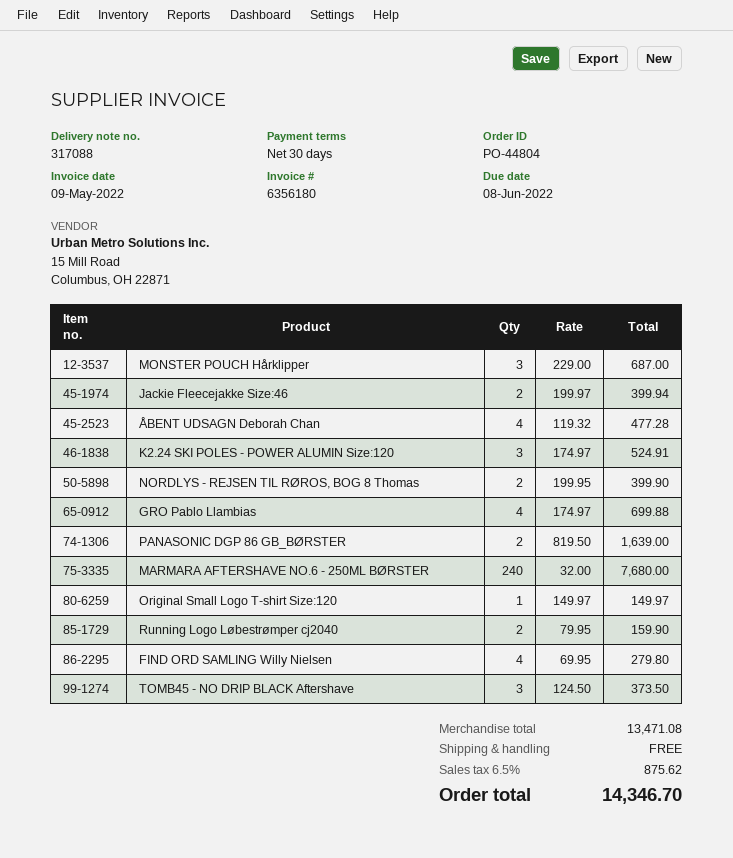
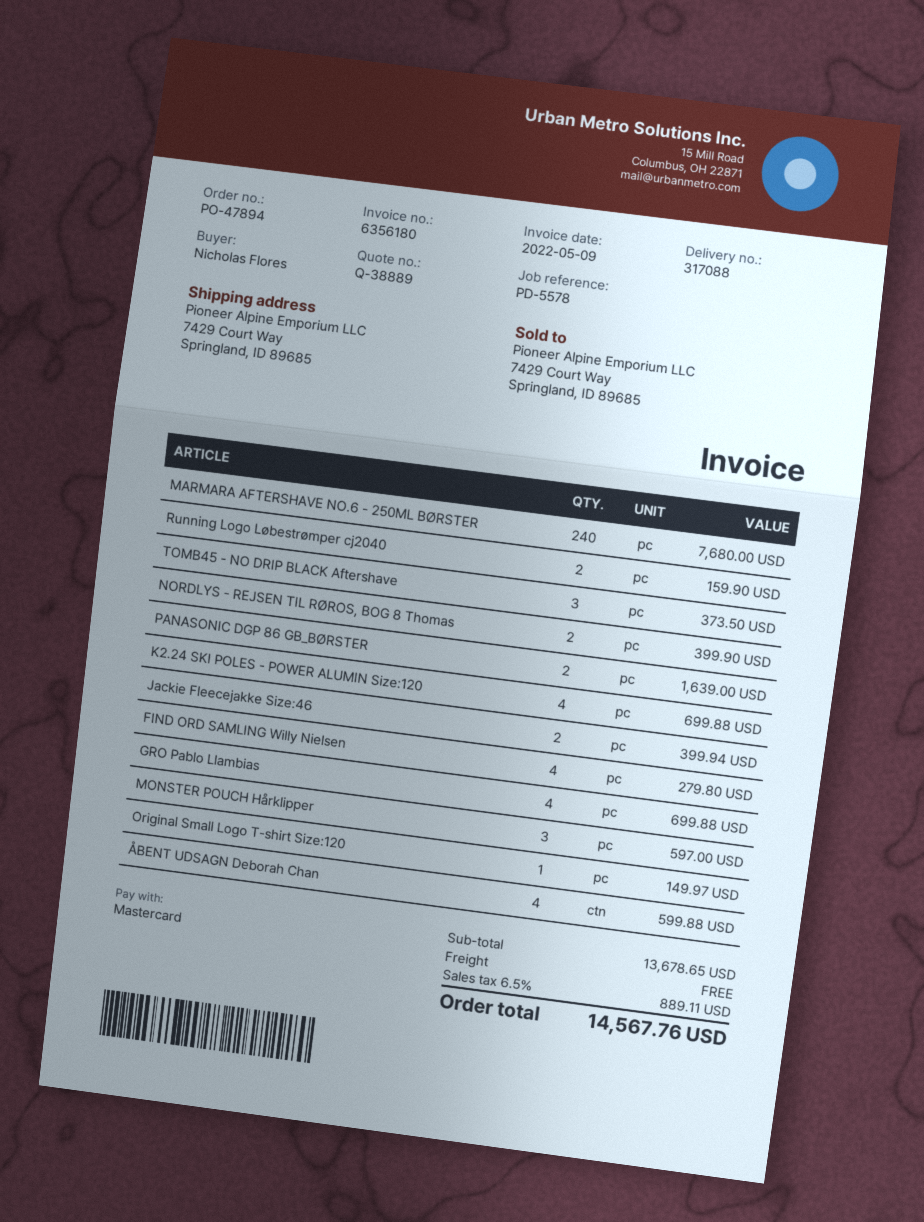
order number: PO-44804 -> PO-47894
MONSTER POUCH Hårklipper: 3 for 687.00 -> 3 for 597.00
ÅBENT UDSAGN Deborah Chan: 4 for 477.28 -> 4 for 599.88
K2.24 SKI POLES - POWER ALUMIN Size:120: 3 for 524.91 -> 4 for 699.88
subtotal: 13471.08 -> 13678.65
tax: 6.5% = 875.62 -> 6.5% = 889.11
total: 14346.70 -> 14567.76

